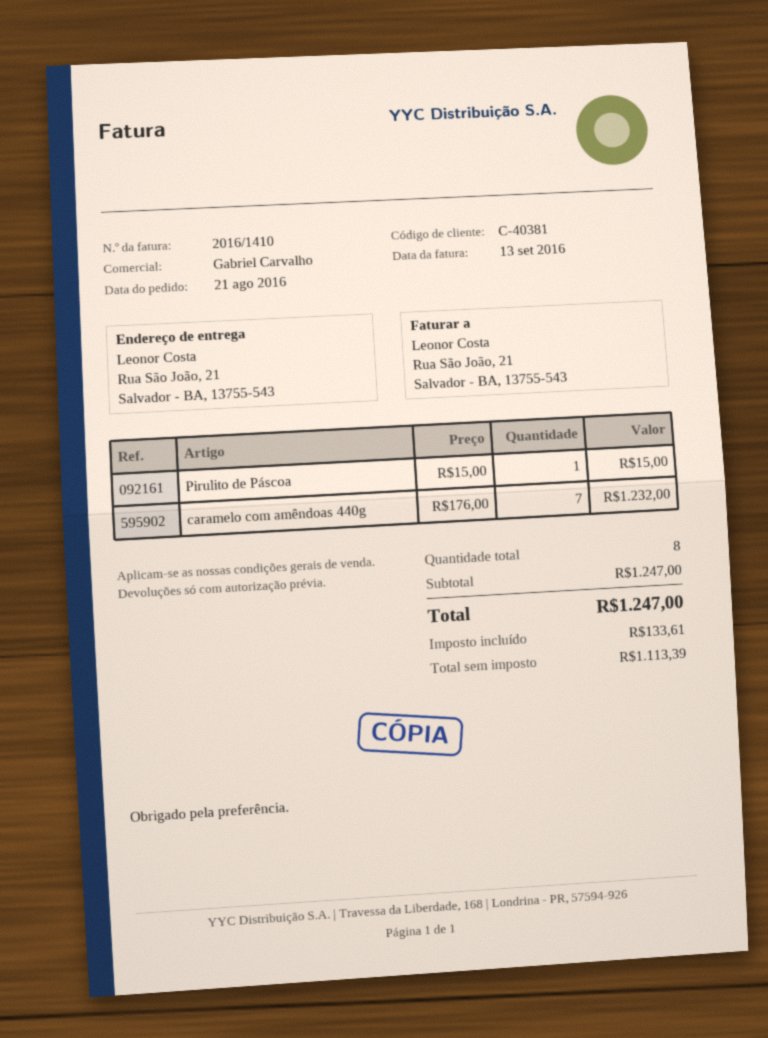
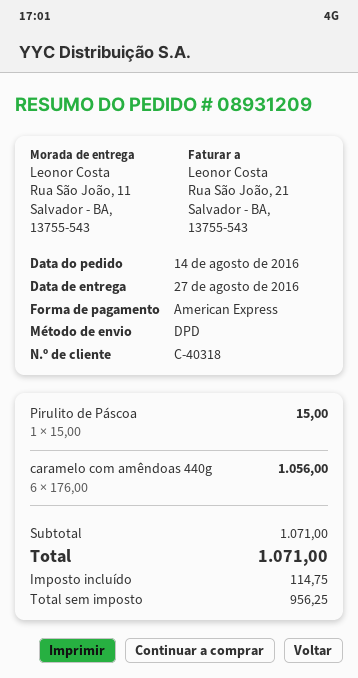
order date: 2016-08-21 -> 2016-08-14
customer number: C-40381 -> C-40318
ship to: Rua São João, 21, Salvador - BA, 13755-543 -> Rua São João, 11, Salvador - BA, 13755-543
caramelo com amêndoas 440g: 7 x 176.00 = 1232.00 -> 6 x 176.00 = 1056.00
subtotal: 1247.00 -> 1071.00
net: 1113.39 -> 956.25
tax: 133.61 -> 114.75
total: 1247.00 -> 1071.00

